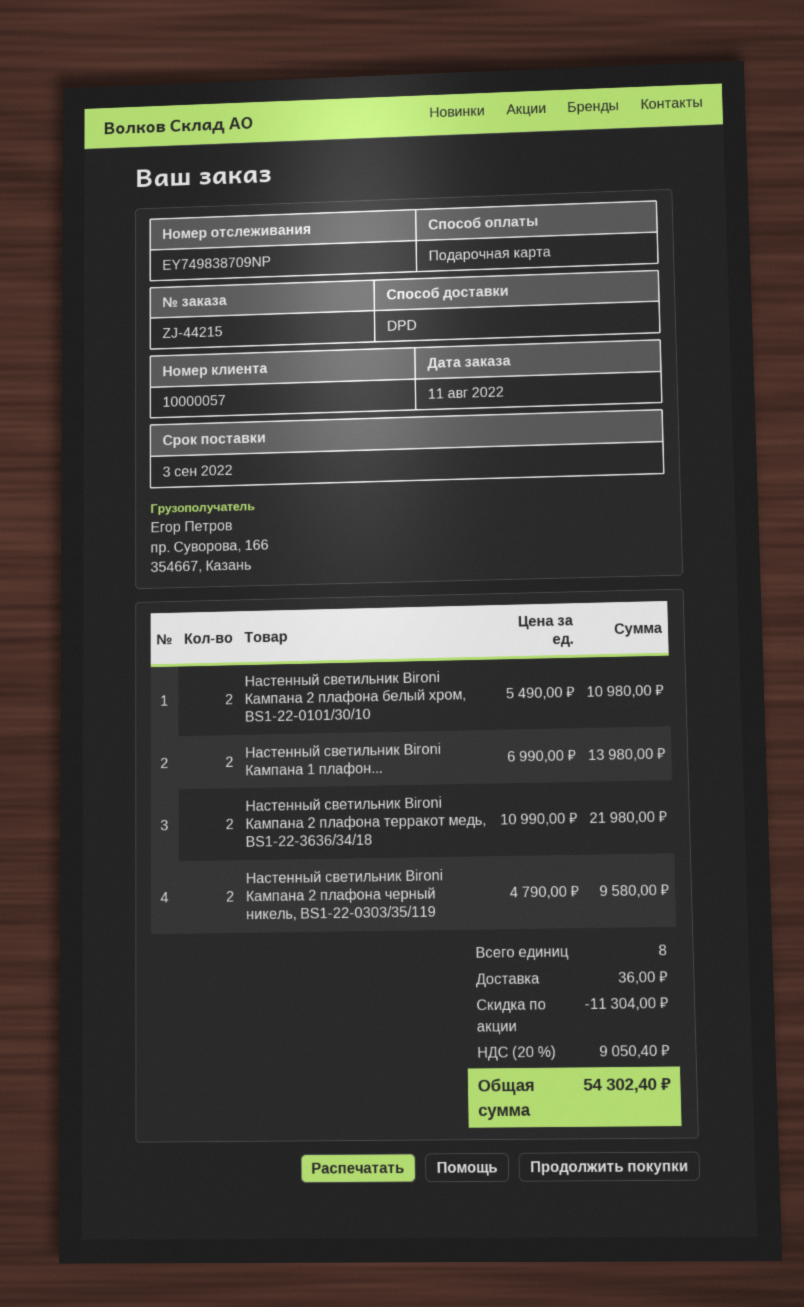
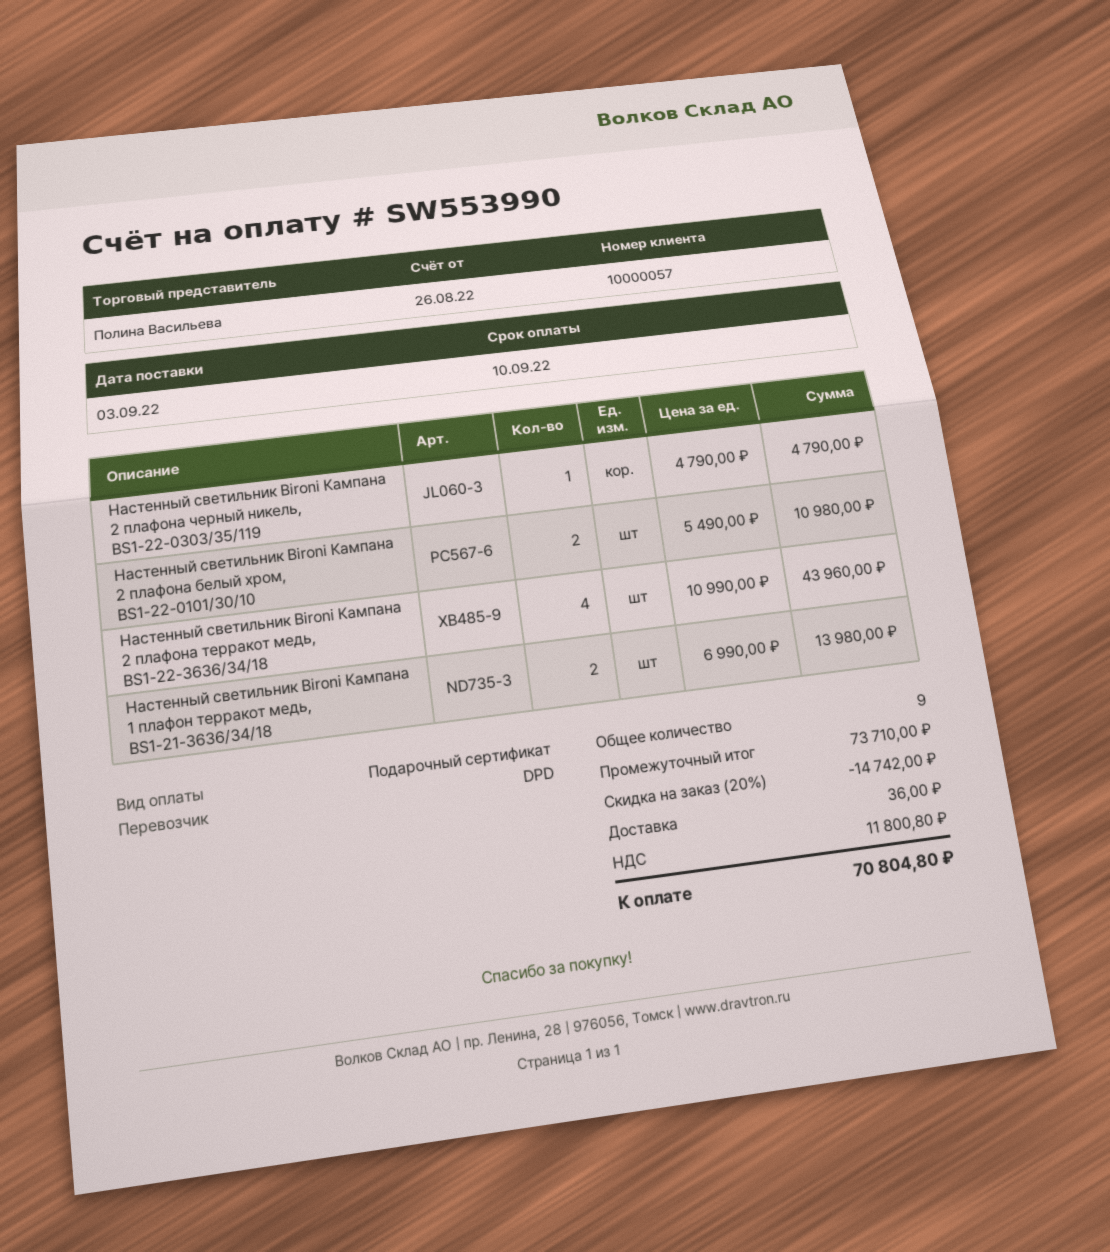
Настенный светильник Bironi Кампана 2 плафона терракот медь, BS1-22-3636/34/18: 2 x 10990.00 = 21980.00 -> 4 x 10990.00 = 43960.00
Настенный светильник Bironi Кампана 2 плафона черный никель, BS1-22-0303/35/119: 2 x 4790.00 = 9580.00 -> 1 x 4790.00 = 4790.00
total quantity: 8 -> 9
discount: 11304.00 -> 14742.00
tax: 9050.40 -> 11800.80
total: 54302.40 -> 70804.80

